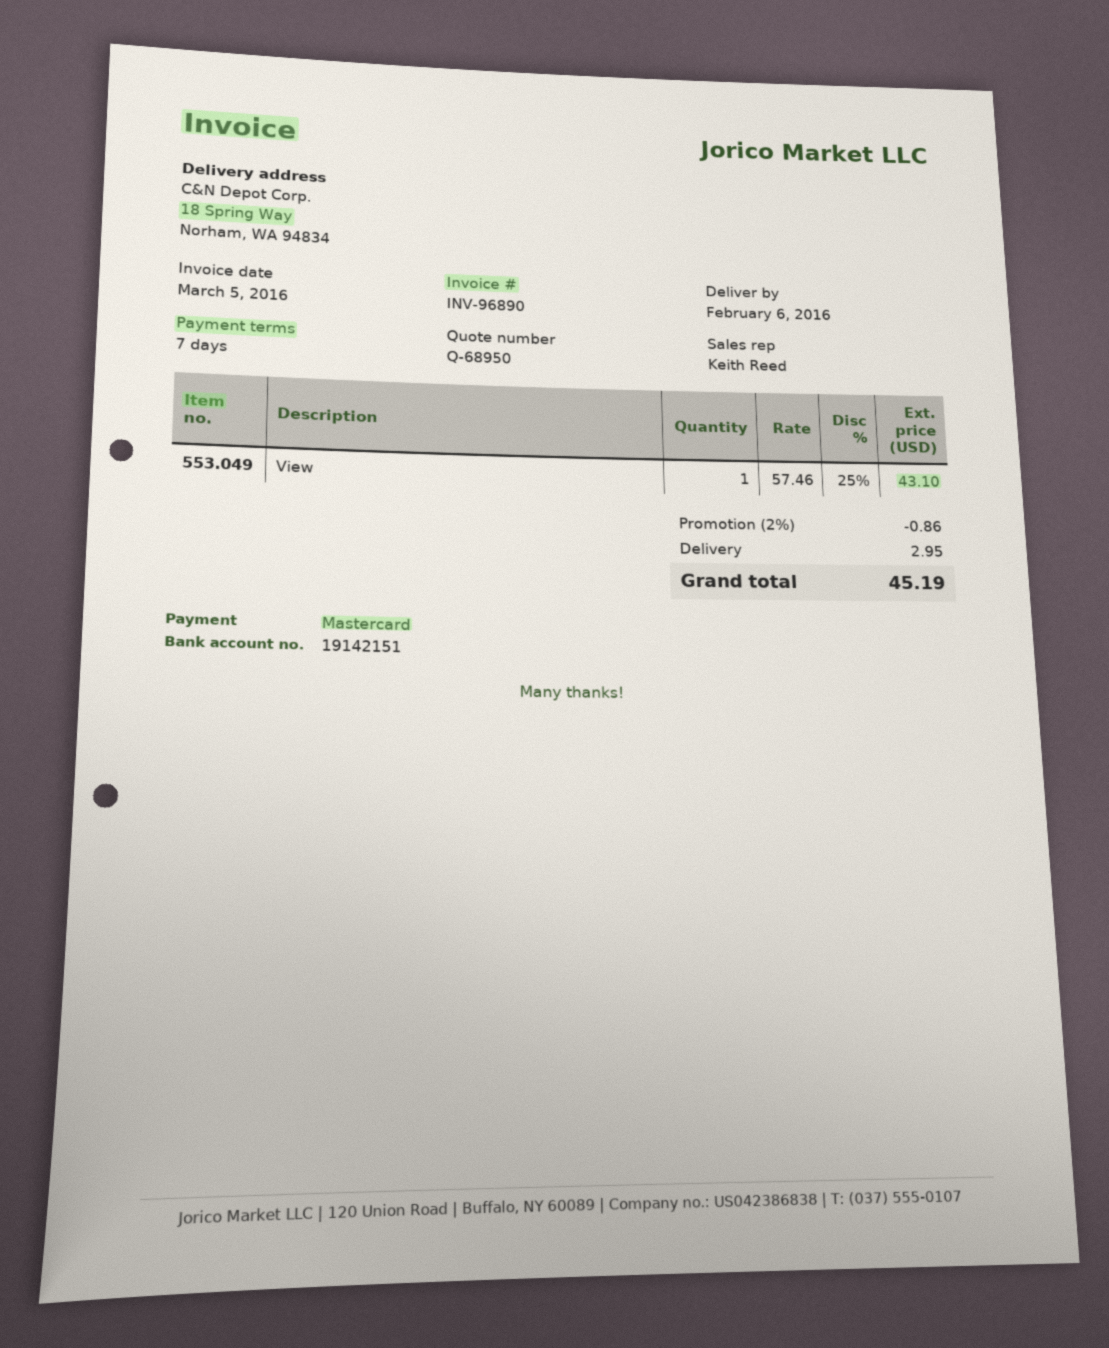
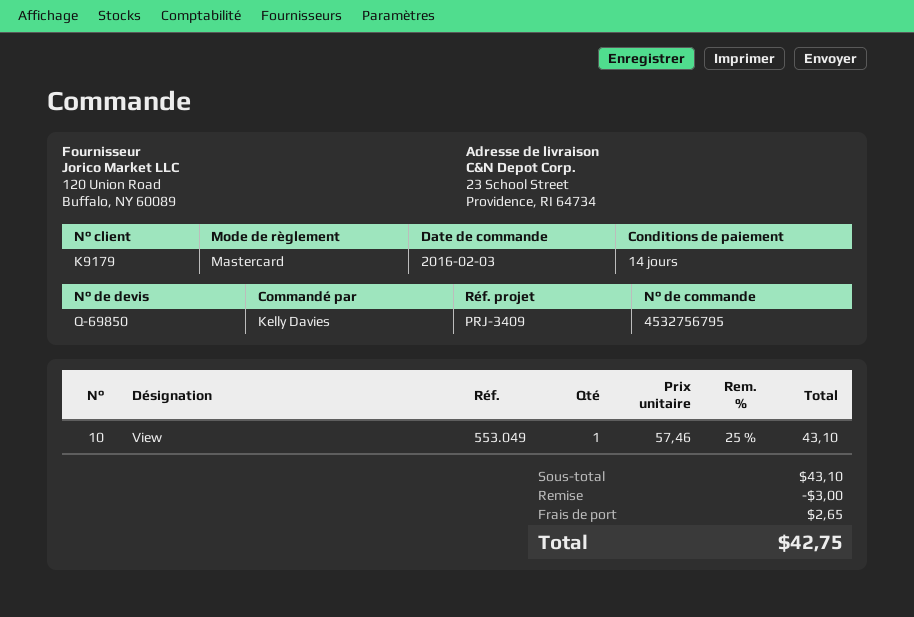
quote number: Q-68950 -> Q-69850
payment terms: 7 days -> 14 days
ship to: 18 Spring Way, Norham, WA 94834 -> 23 School Street, Providence, RI 64734
discount: 0.86 -> 3.00
shipping: 2.95 -> 2.65
total: 45.19 -> 42.75

